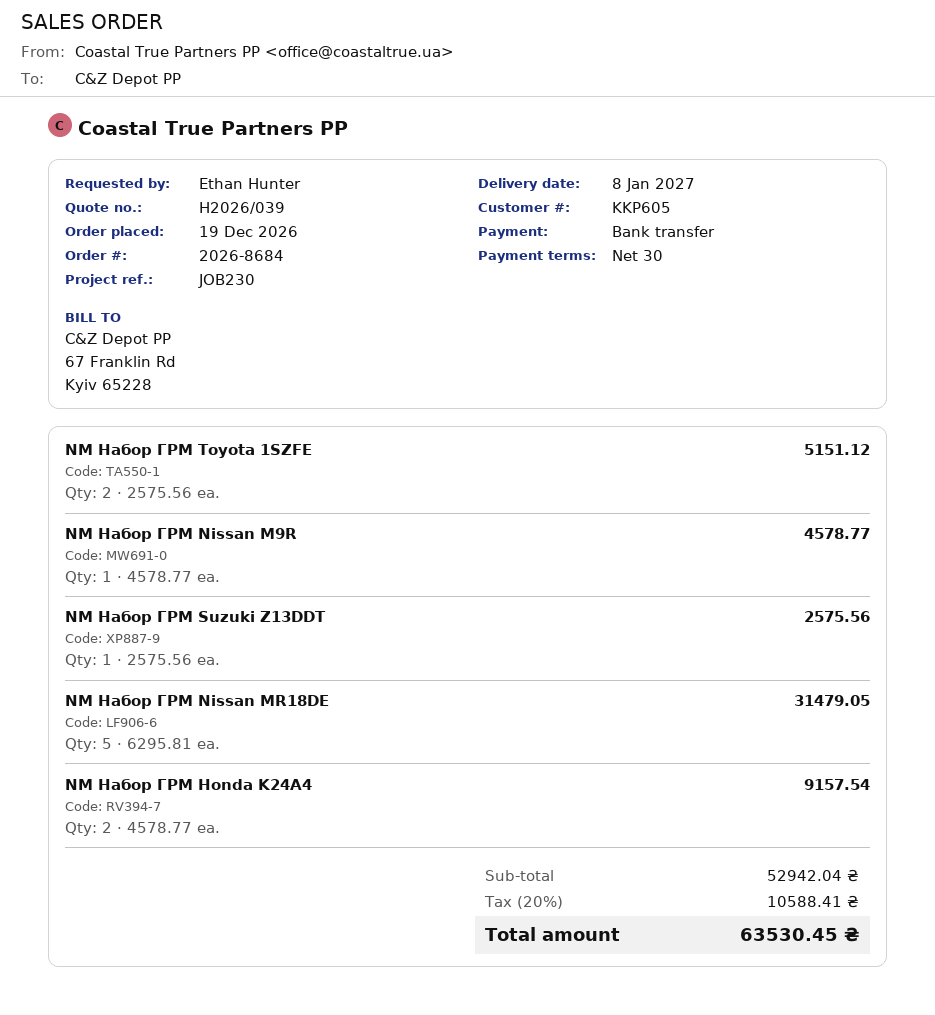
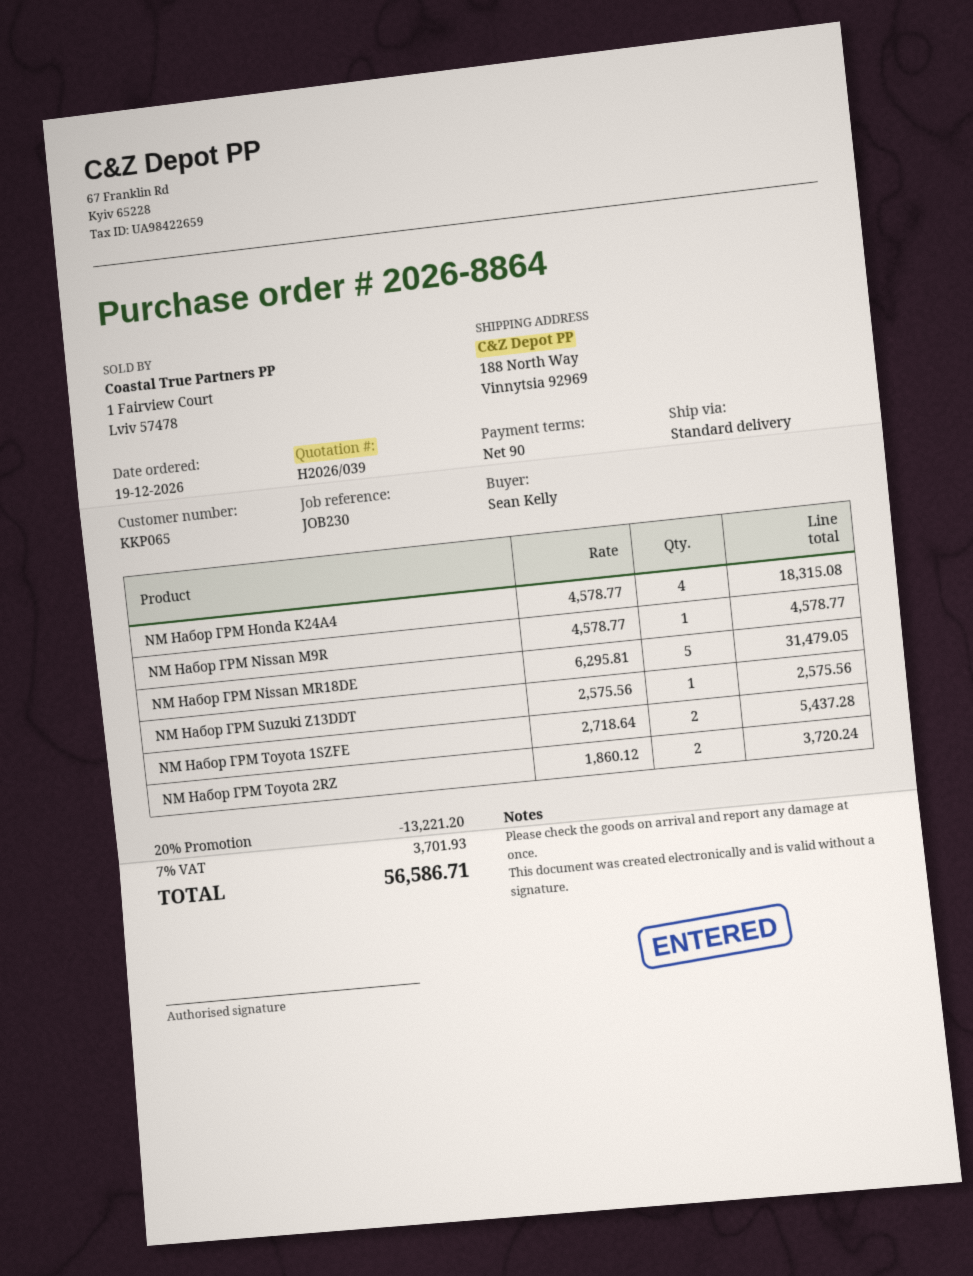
order number: 2026-8684 -> 2026-8864
payment terms: 30 days -> 90 days
customer number: KKP605 -> KKP065
ordered by: Ethan Hunter -> Sean Kelly
NM Набор ГРМ Toyota 1SZFE: 2 x 2575.56 = 5151.12 -> 2 x 2718.64 = 5437.28
NM Набор ГРМ Honda K24A4: 2 x 4578.77 = 9157.54 -> 4 x 4578.77 = 18315.08
NM Набор ГРМ Toyota 2RZ: none -> 2 x 1860.12 = 3720.24
discount: none -> 20% = 13221.20
tax: 20% = 10588.41 -> 7% = 3701.93
total: 63530.45 -> 56586.71

